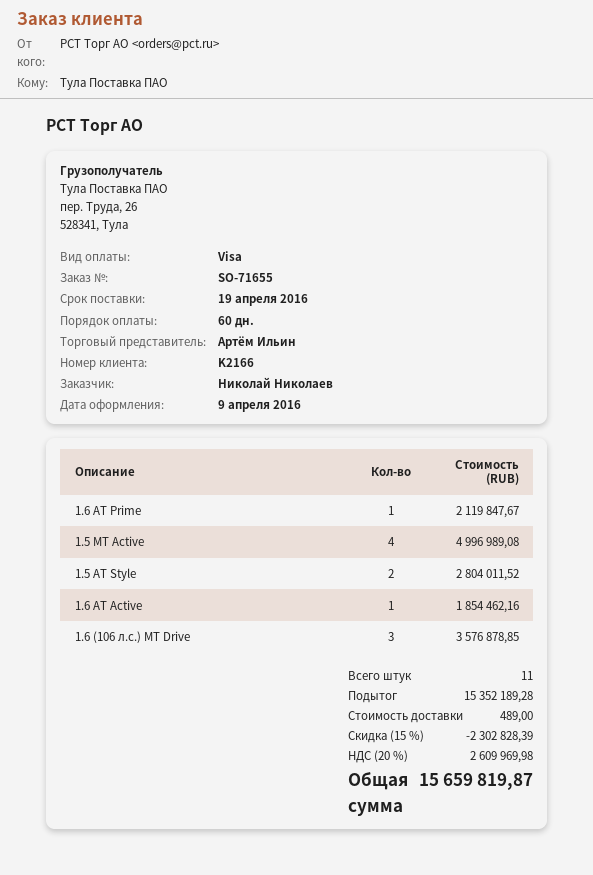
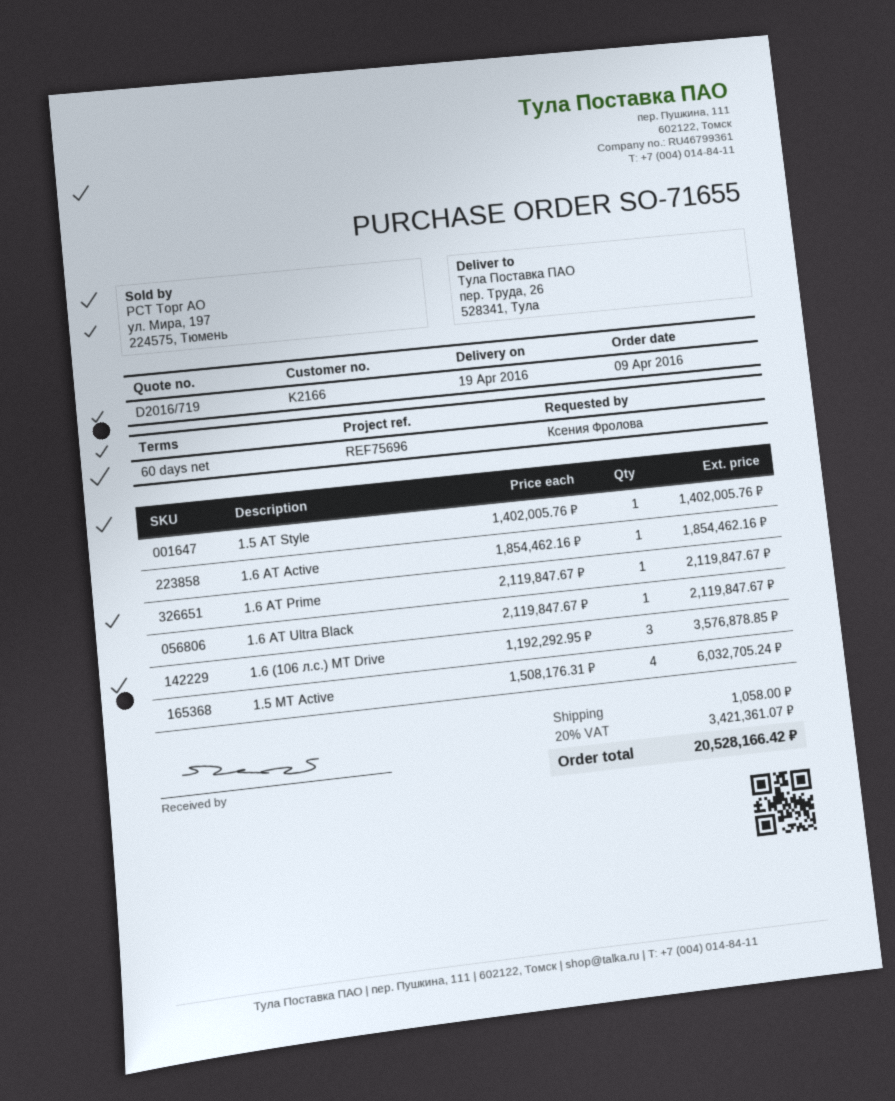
ordered by: Николай Николаев -> Ксения Фролова
1.5 MT Active: 4 for 4996989.08 -> 4 for 6032705.24
1.5 AT Style: 2 for 2804011.52 -> 1 for 1402005.76
1.6 AT Ultra Black: none -> 1 for 2119847.67
discount: 15% = 2302828.39 -> none
shipping: 489.00 -> 1058.00
tax: 20% = 2609969.98 -> 20% = 3421361.07
total: 15659819.87 -> 20528166.42

